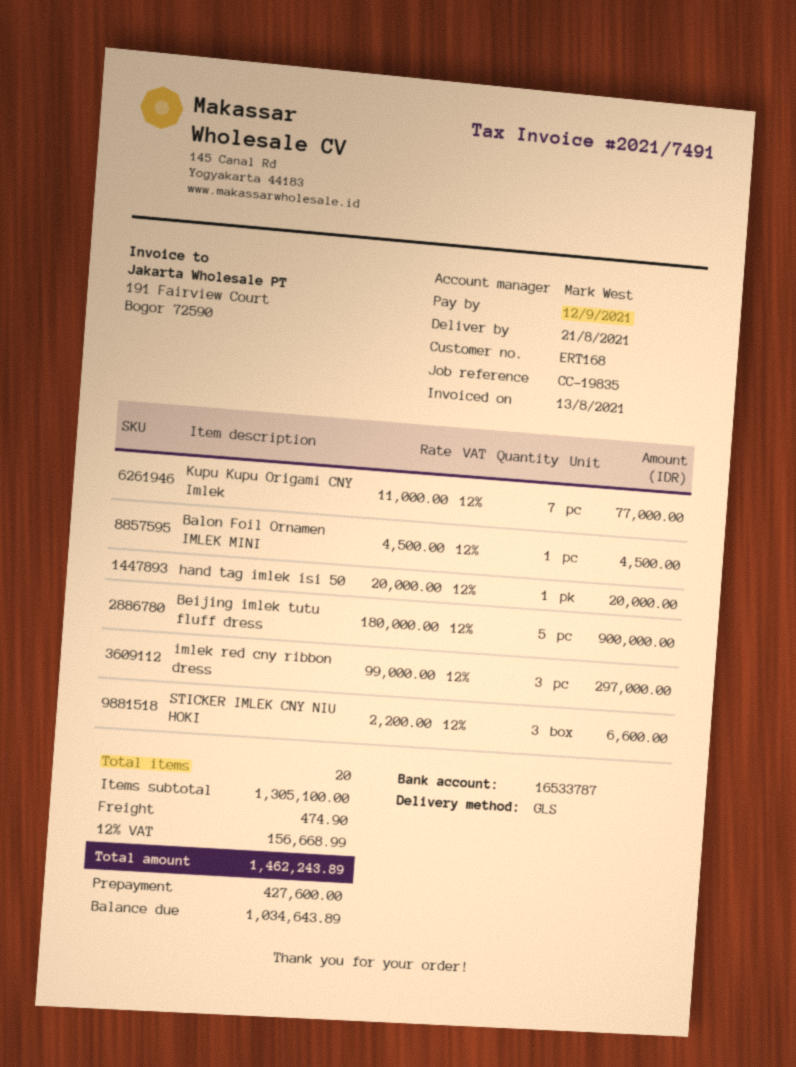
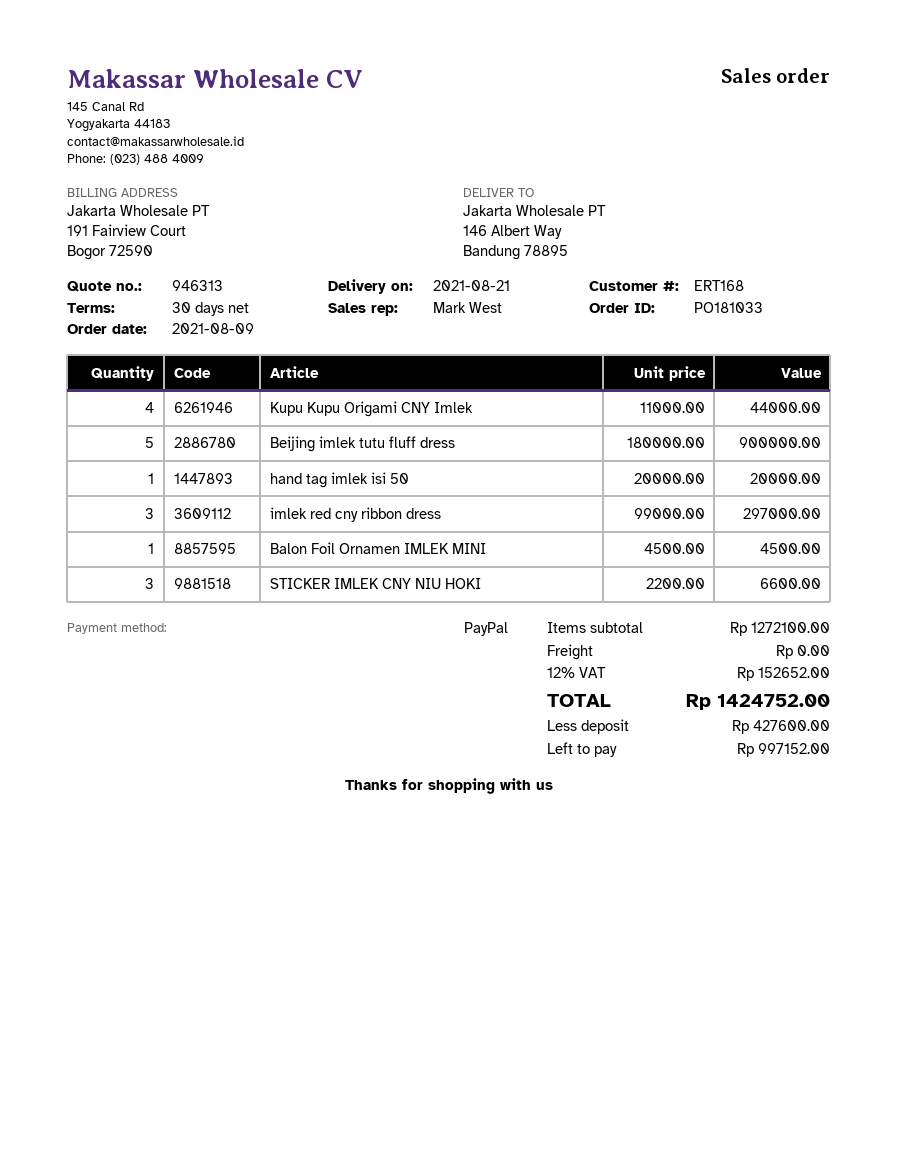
Kupu Kupu Origami CNY Imlek: 7 x 11000.00 = 77000.00 -> 4 x 11000.00 = 44000.00
subtotal: 1305100.00 -> 1272100.00
shipping: 474.90 -> 0.00
tax: 12% = 156668.99 -> 12% = 152652.00
total: 1462243.89 -> 1424752.00
balance: 1034643.89 -> 997152.00

